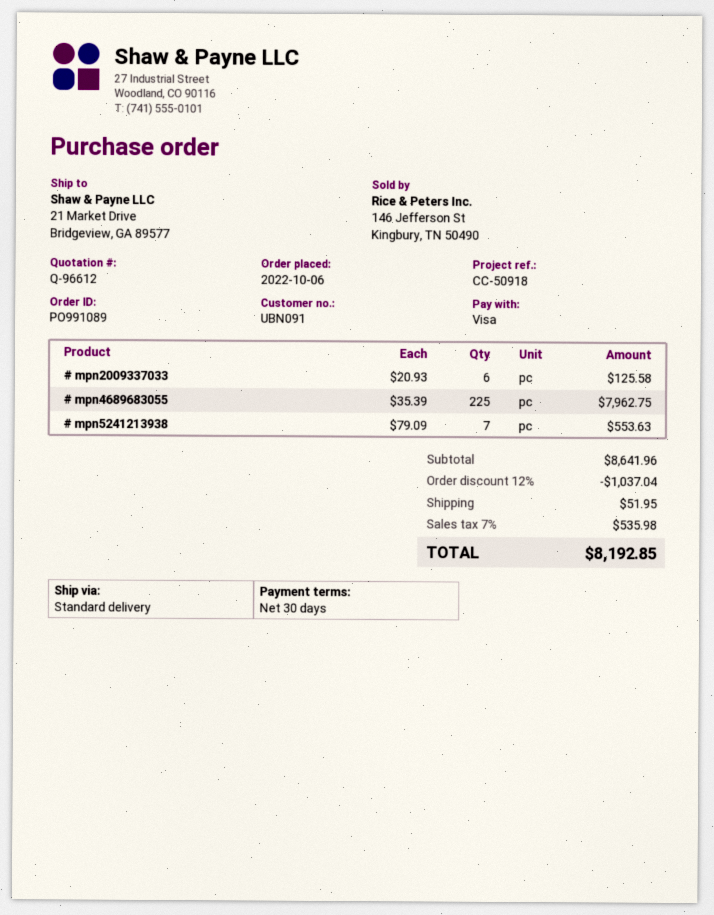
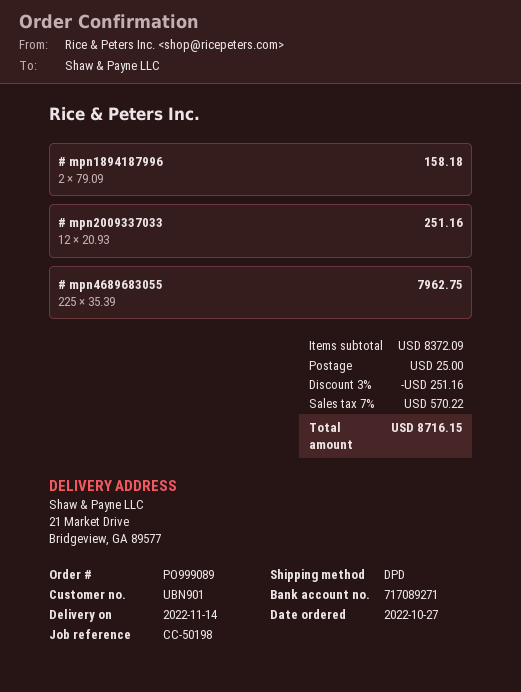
order number: PO991089 -> PO999089
order date: 2022-10-06 -> 2022-10-27
customer number: UBN091 -> UBN901
reference: CC-50918 -> CC-50198
shipping method: standard -> DPD
# mpn2009337033: 6 x 20.93 = 125.58 -> 12 x 20.93 = 251.16
# mpn5241213938: 7 x 79.09 = 553.63 -> none
# mpn1894187996: none -> 2 x 79.09 = 158.18
subtotal: 8641.96 -> 8372.09
discount: 12% = 1037.04 -> 3% = 251.16
shipping: 51.95 -> 25.00
tax: 7% = 535.98 -> 7% = 570.22
total: 8192.85 -> 8716.15

